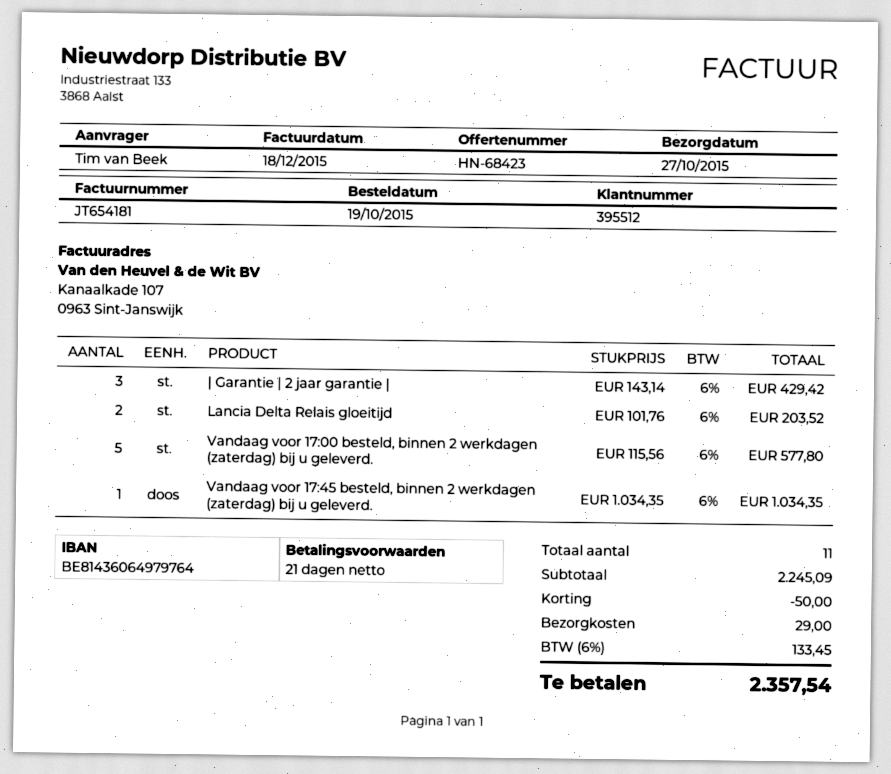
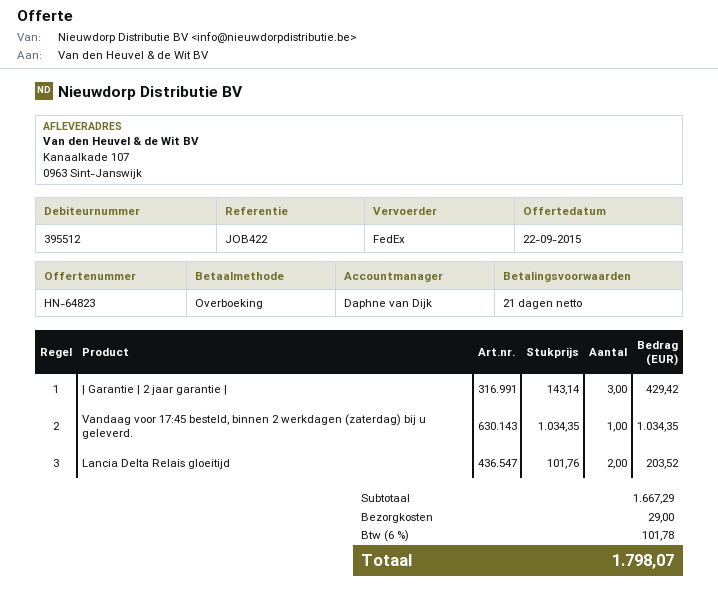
quote number: HN-68423 -> HN-64823
Vandaag voor 17:00 besteld, binnen 2 werkdagen (zaterdag) bij u geleverd.: 5 x 115.56 = 577.80 -> none
subtotal: 2245.09 -> 1667.29
discount: 50.00 -> none
tax: 6% = 133.45 -> 6% = 101.78
total: 2357.54 -> 1798.07

